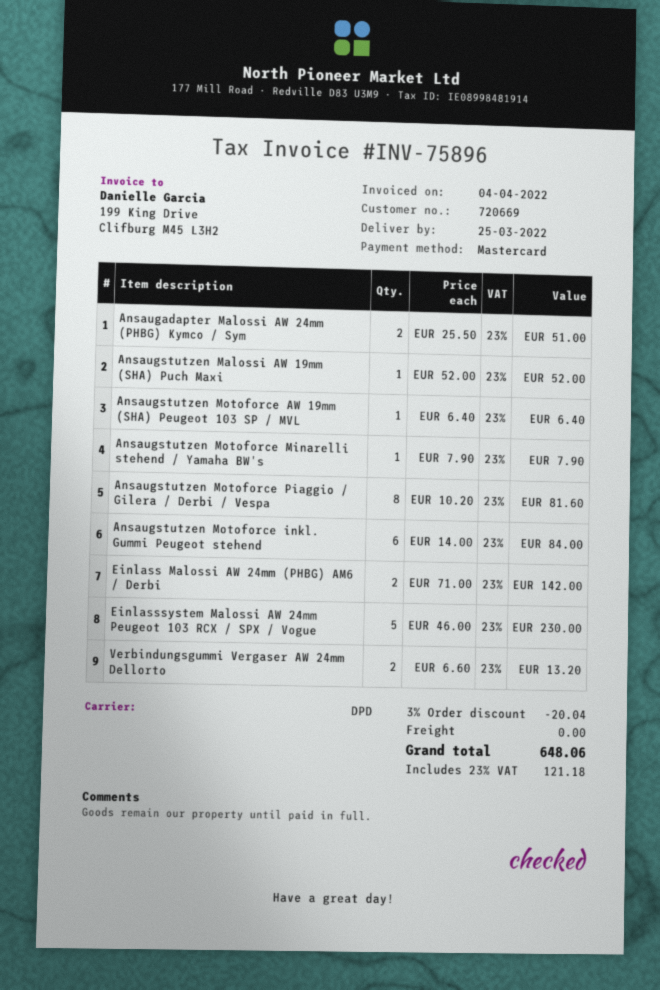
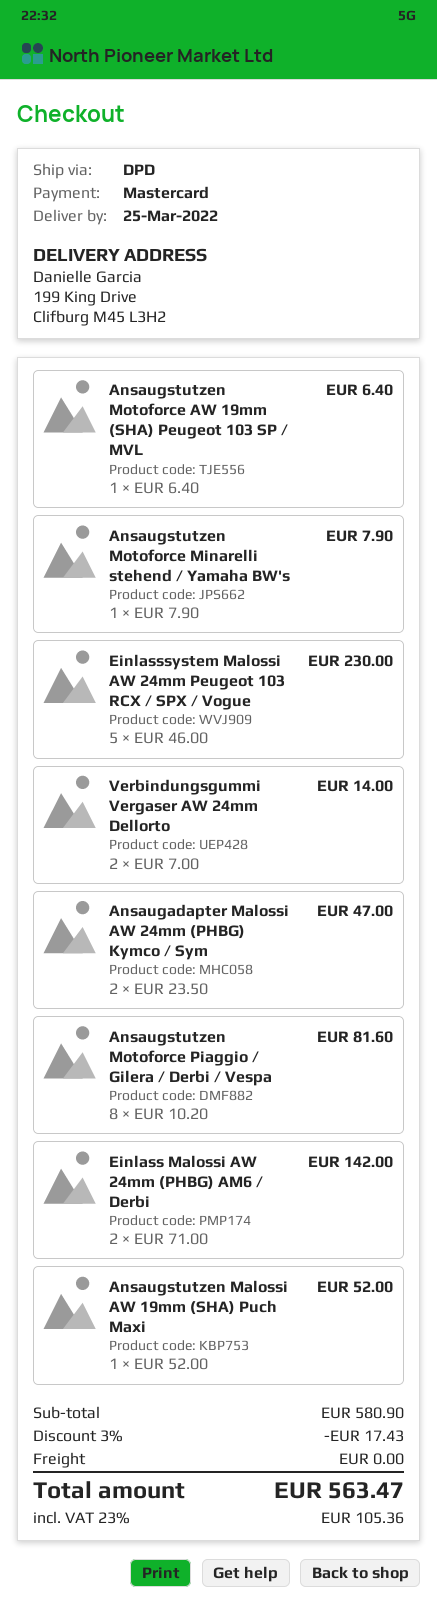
Ansaugadapter Malossi AW 24mm (PHBG) Kymco / Sym: 2 x 25.50 = 51.00 -> 2 x 23.50 = 47.00
Ansaugstutzen Motoforce inkl. Gummi Peugeot stehend: 6 x 14.00 = 84.00 -> none
Verbindungsgummi Vergaser AW 24mm Dellorto: 2 x 6.60 = 13.20 -> 2 x 7.00 = 14.00
discount: 3% = 20.04 -> 3% = 17.43
tax: 23% = 121.18 -> 23% = 105.36
total: 648.06 -> 563.47

